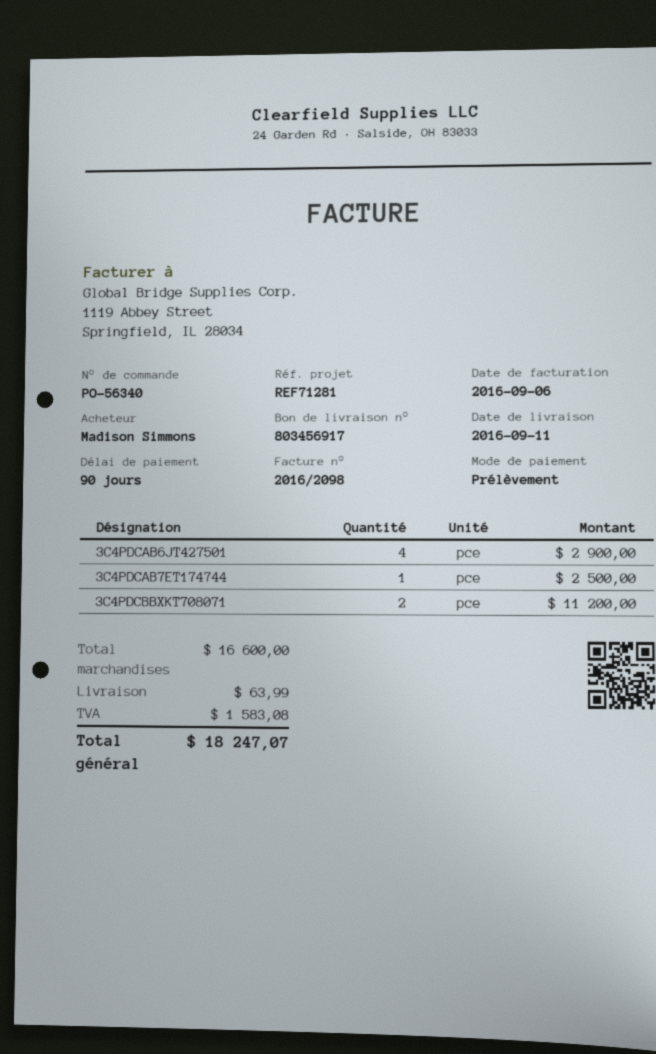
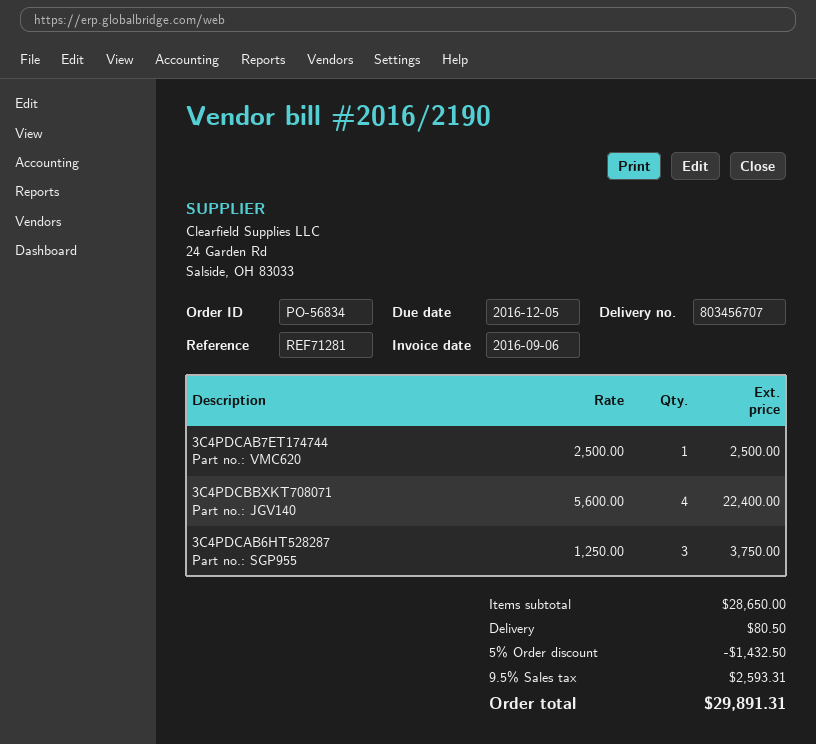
order number: PO-56340 -> PO-56834
delivery note number: 803456917 -> 803456707
invoice number: 2016/2098 -> 2016/2190
3C4PDCAB6JT427501: 4 for 2900.00 -> none
3C4PDCBBXKT708071: 2 for 11200.00 -> 4 for 22400.00
3C4PDCAB6HT528287: none -> 3 for 3750.00
subtotal: 16600.00 -> 28650.00
discount: none -> 5% = 1432.50
shipping: 63.99 -> 80.50
tax: 1583.08 -> 2593.31
total: 18247.07 -> 29891.31

